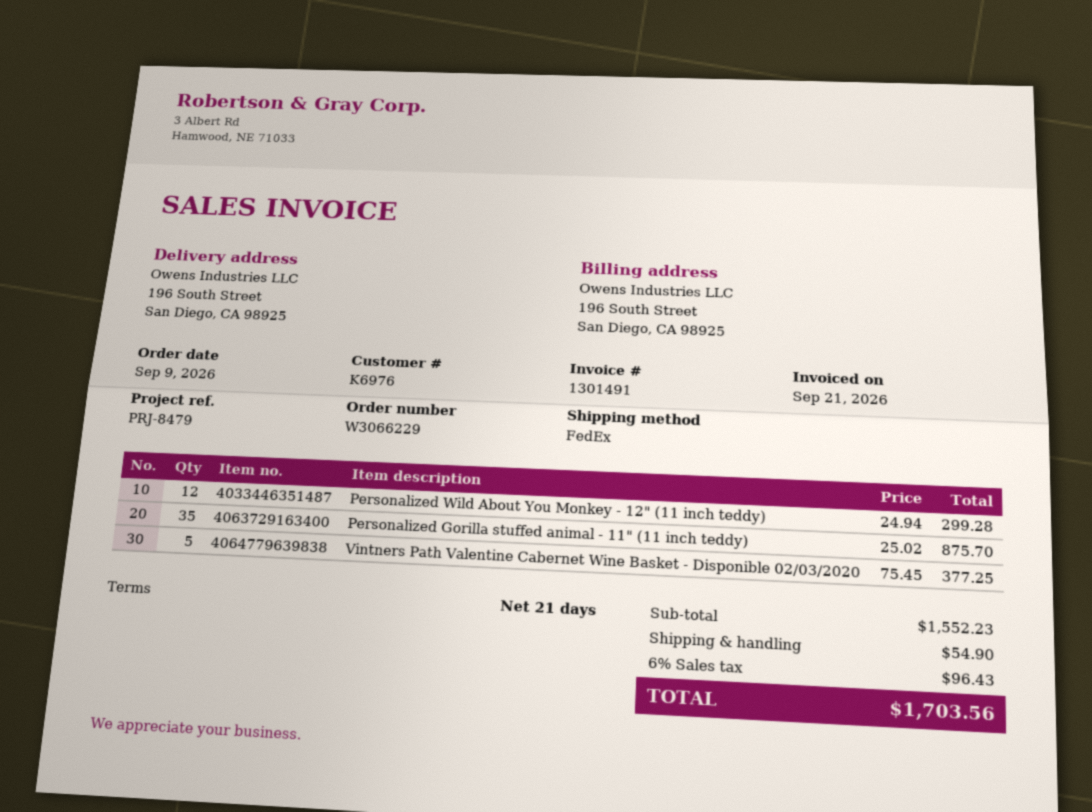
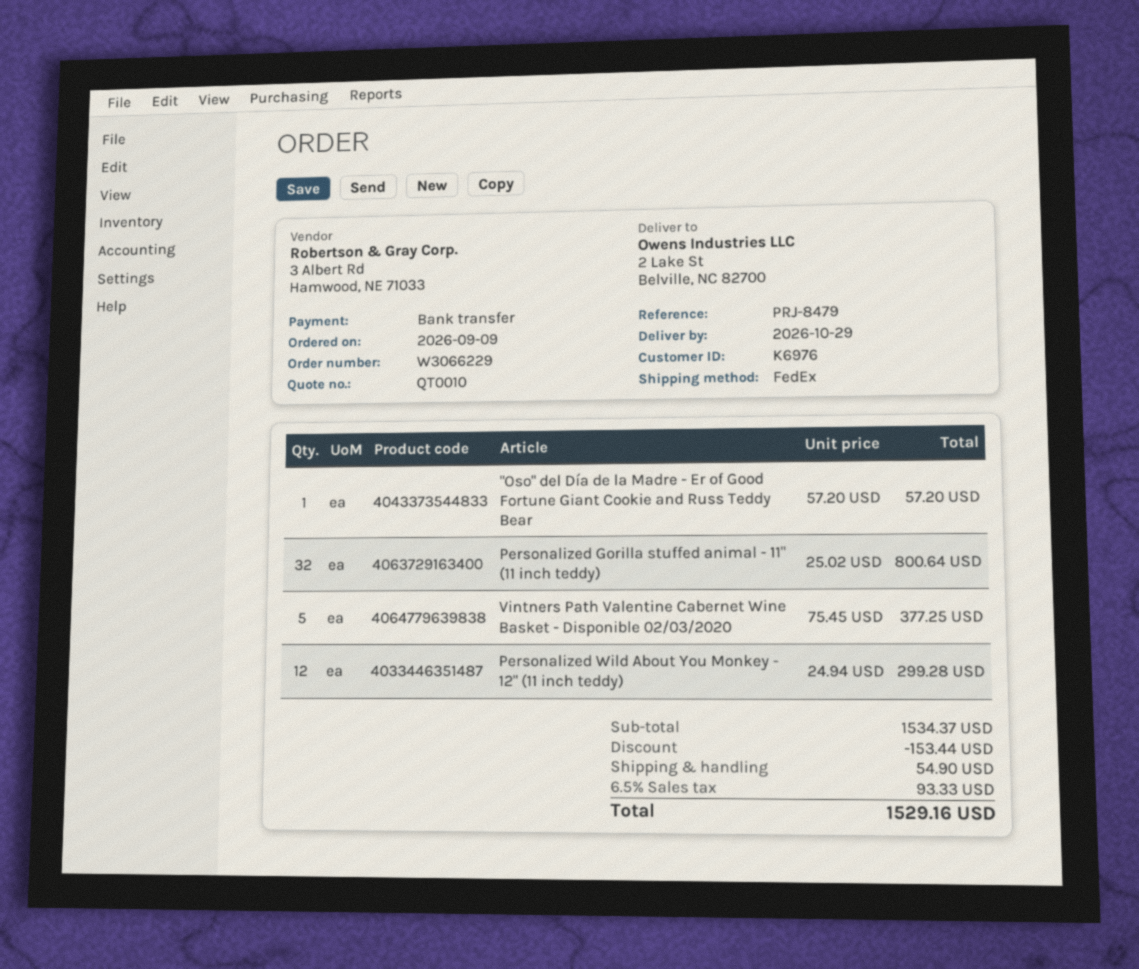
ship to: 196 South Street, San Diego, CA 98925 -> 2 Lake St, Belville, NC 82700
Personalized Gorilla stuffed animal - 11" (11 inch teddy): 35 x 25.02 = 875.70 -> 32 x 25.02 = 800.64
"Oso" del Día de la Madre - Er of Good Fortune Giant Cookie and Russ Teddy Bear: none -> 1 x 57.20 = 57.20
subtotal: 1552.23 -> 1534.37
discount: none -> 153.44
tax: 6% = 96.43 -> 6.5% = 93.33
total: 1703.56 -> 1529.16

